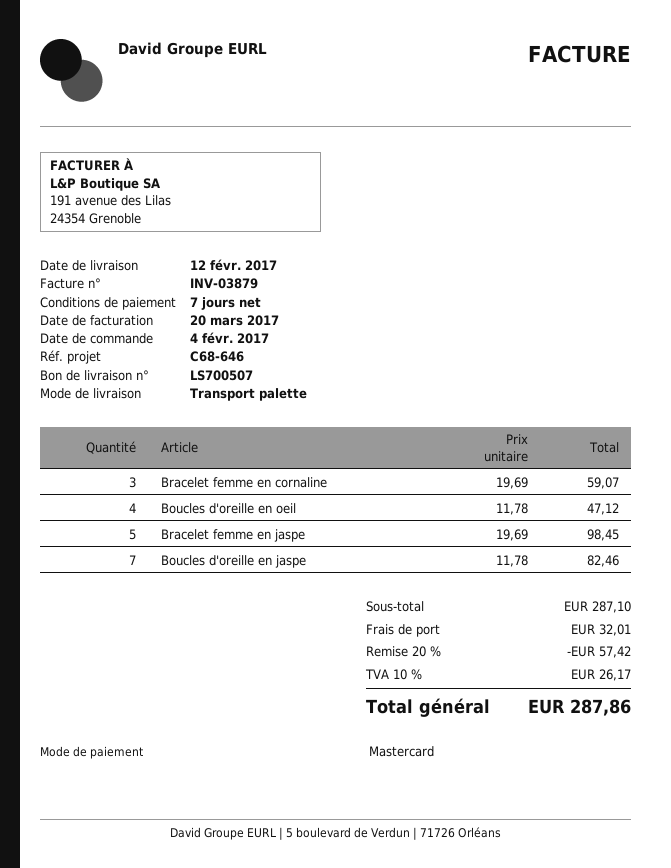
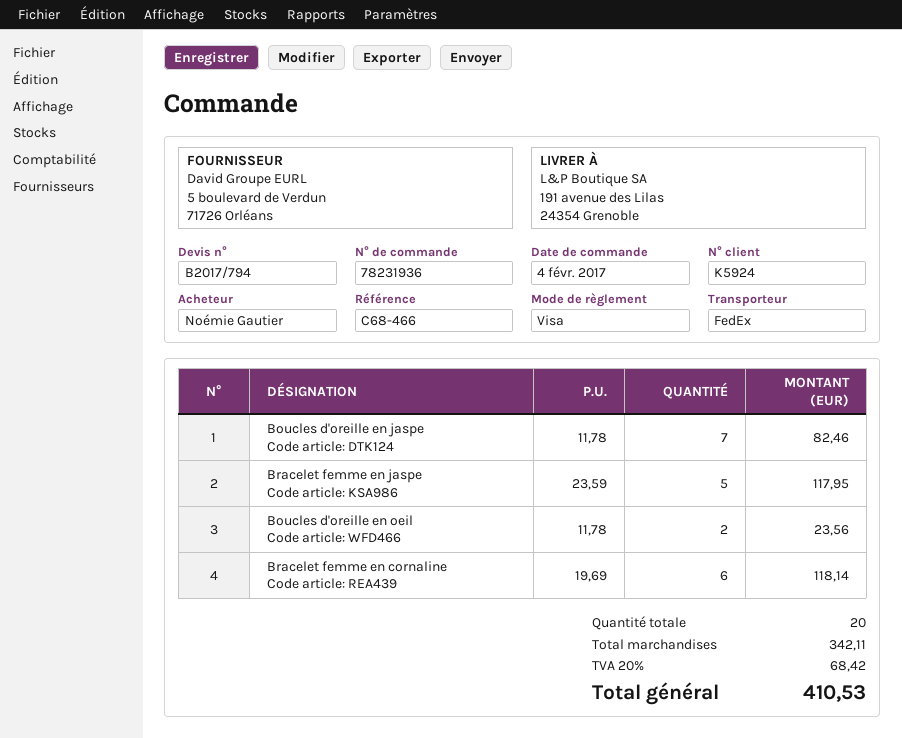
reference: C68-646 -> C68-466
payment method: Mastercard -> Visa
shipping method: pallet freight -> FedEx
Bracelet femme en cornaline: 3 x 19.69 = 59.07 -> 6 x 19.69 = 118.14
Boucles d'oreille en oeil: 4 x 11.78 = 47.12 -> 2 x 11.78 = 23.56
Bracelet femme en jaspe: 5 x 19.69 = 98.45 -> 5 x 23.59 = 117.95
subtotal: 287.10 -> 342.11
discount: 20% = 57.42 -> none
shipping: 32.01 -> none
tax: 10% = 26.17 -> 20% = 68.42
total: 287.86 -> 410.53

